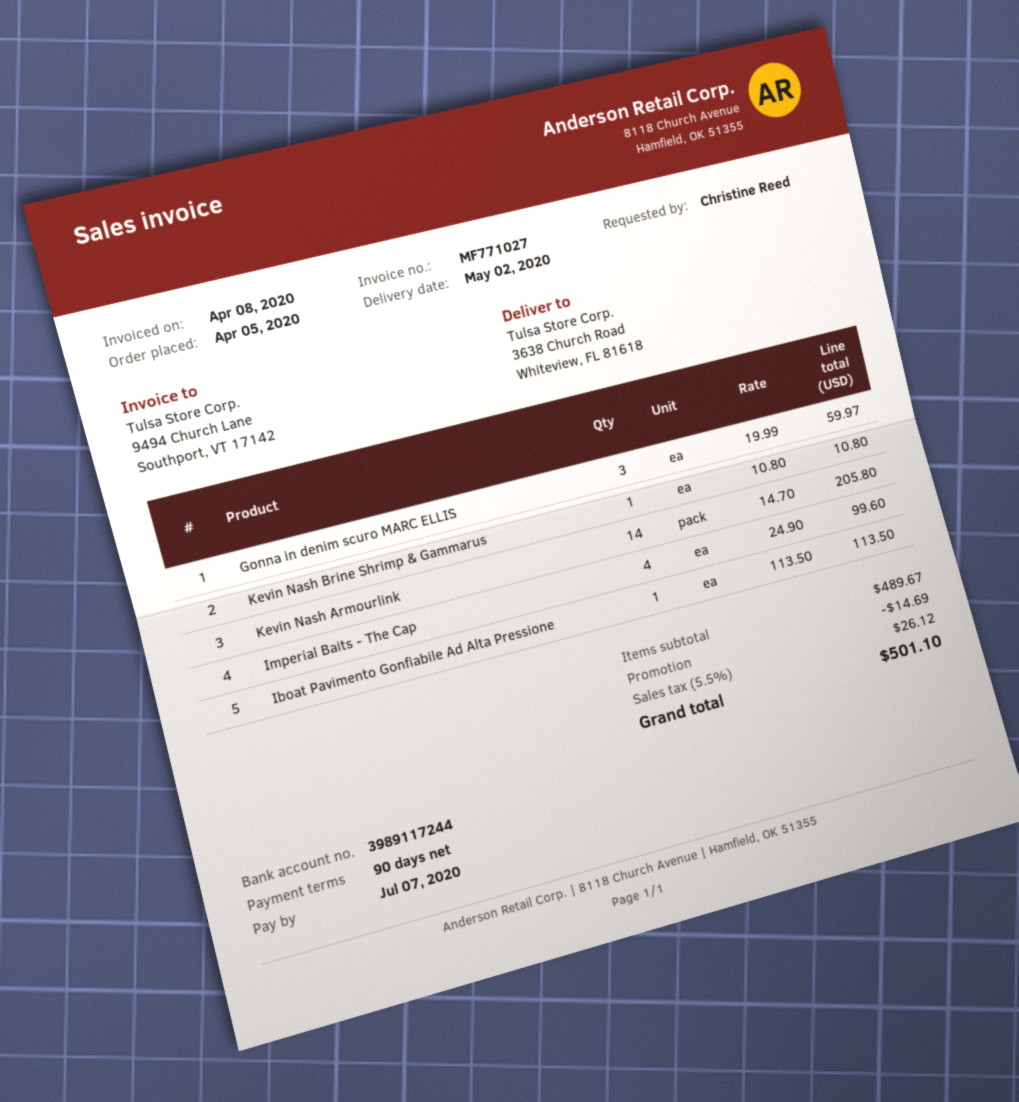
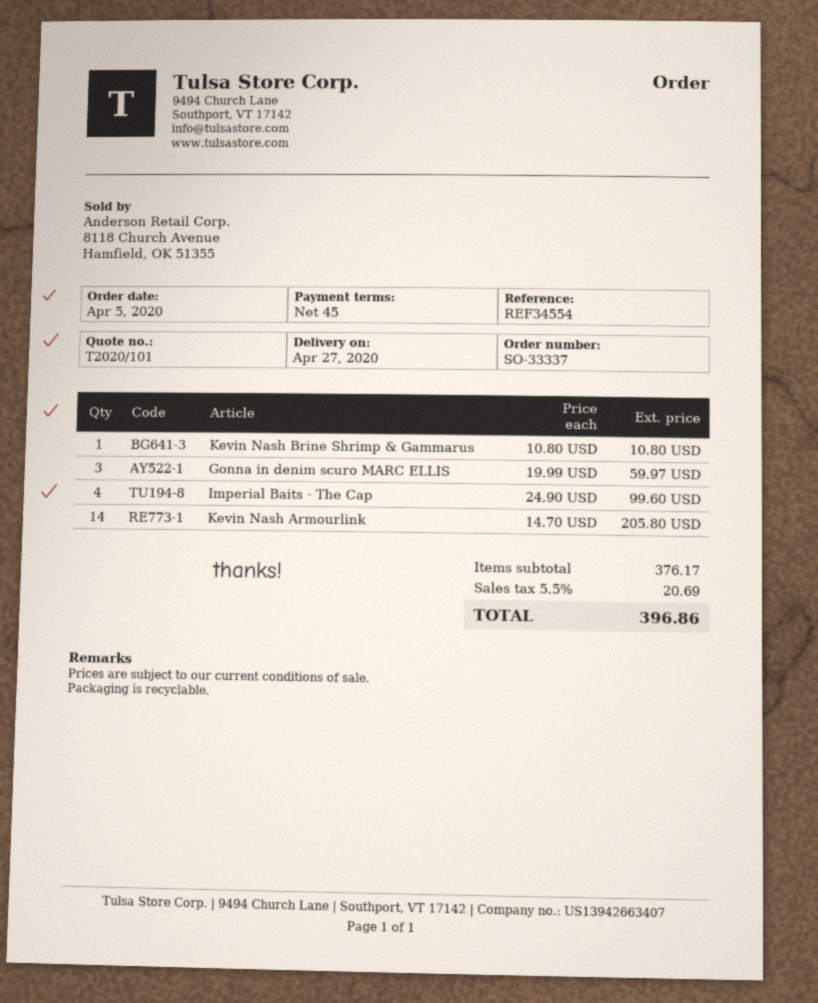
delivery date: 2020-05-02 -> 2020-04-27
payment terms: 90 days -> 45 days
Iboat Pavimento Gonfiabile Ad Alta Pressione: 1 x 113.50 = 113.50 -> none
subtotal: 489.67 -> 376.17
discount: 14.69 -> none
tax: 5.5% = 26.12 -> 5.5% = 20.69
total: 501.10 -> 396.86

